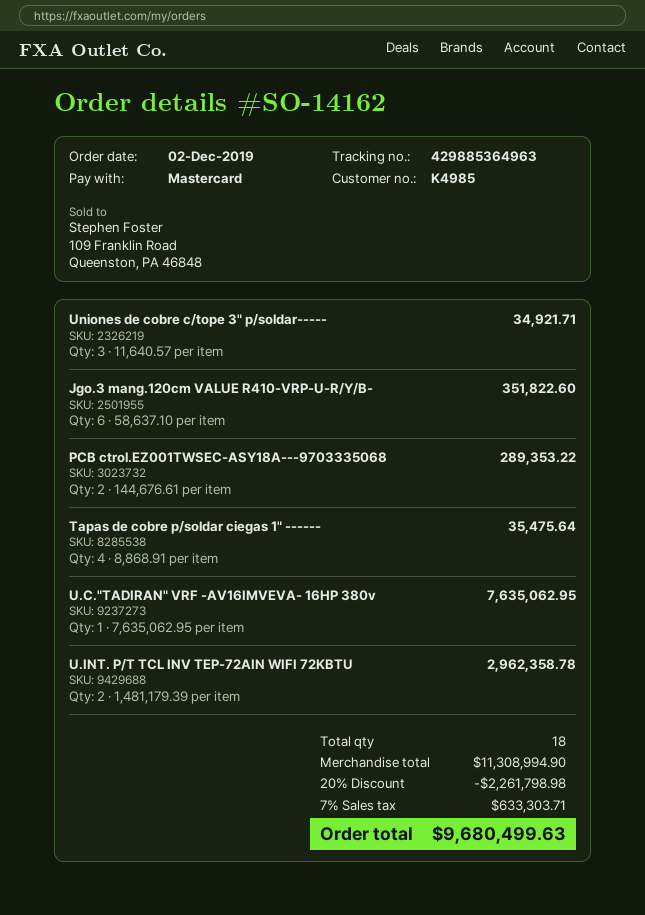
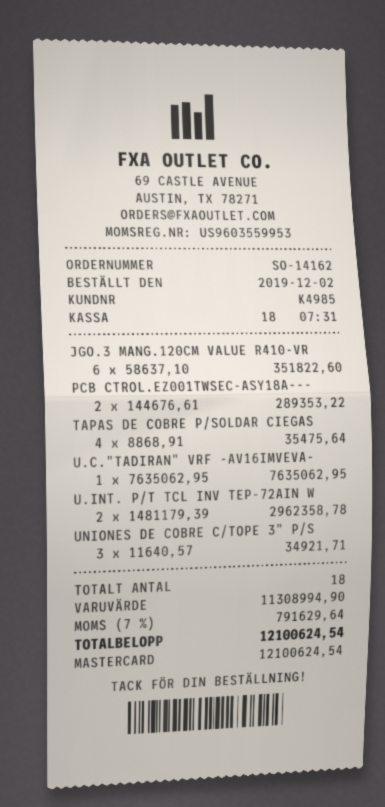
discount: 20% = 2261798.98 -> none
tax: 7% = 633303.71 -> 7% = 791629.64
total: 9680499.63 -> 12100624.54

